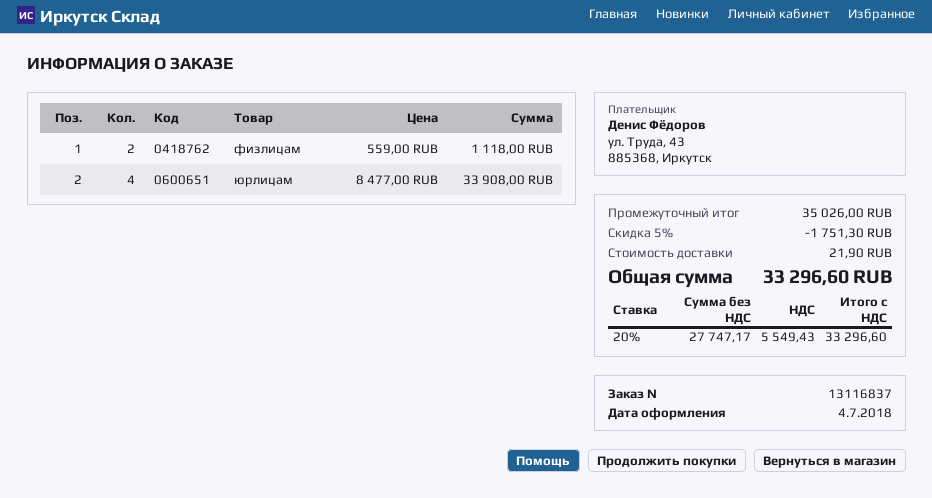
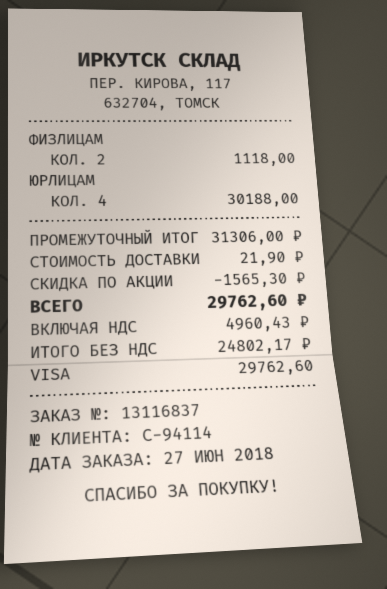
order date: 2018-07-04 -> 2018-06-27
юрлицам: 4 for 33908.00 -> 4 for 30188.00
subtotal: 35026.00 -> 31306.00
discount: 1751.30 -> 1565.30
net: 27747.17 -> 24802.17
tax: 5549.43 -> 4960.43
total: 33296.60 -> 29762.60

